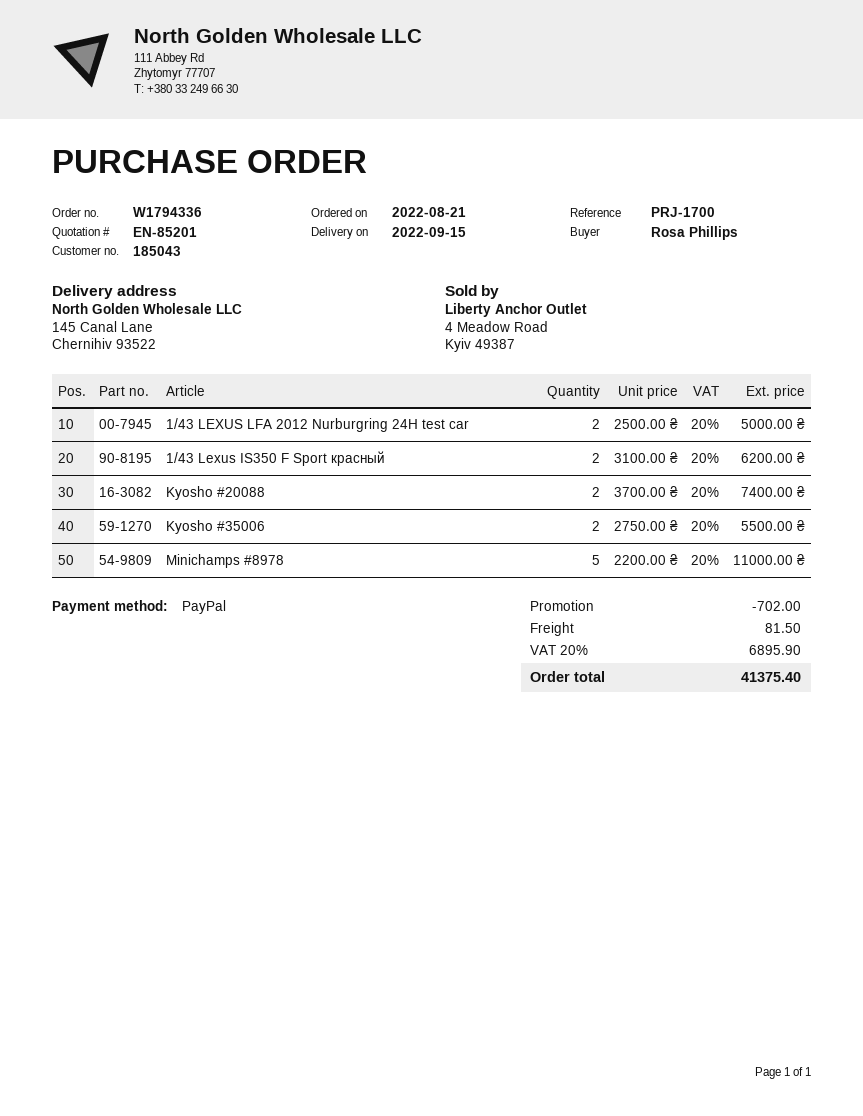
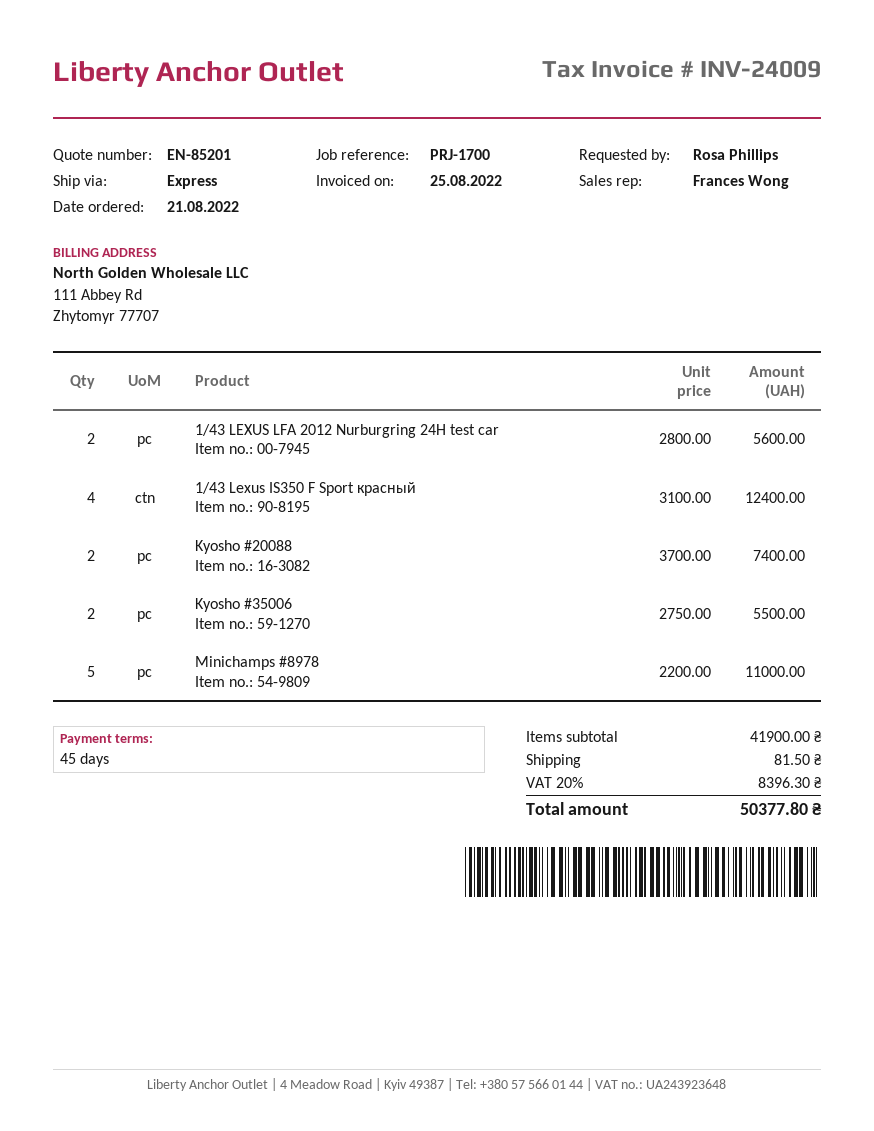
1/43 LEXUS LFA 2012 Nurburgring 24H test car: 2 x 2500.00 = 5000.00 -> 2 x 2800.00 = 5600.00
1/43 Lexus IS350 F Sport красный: 2 x 3100.00 = 6200.00 -> 4 x 3100.00 = 12400.00
discount: 702.00 -> none
tax: 20% = 6895.90 -> 20% = 8396.30
total: 41375.40 -> 50377.80

